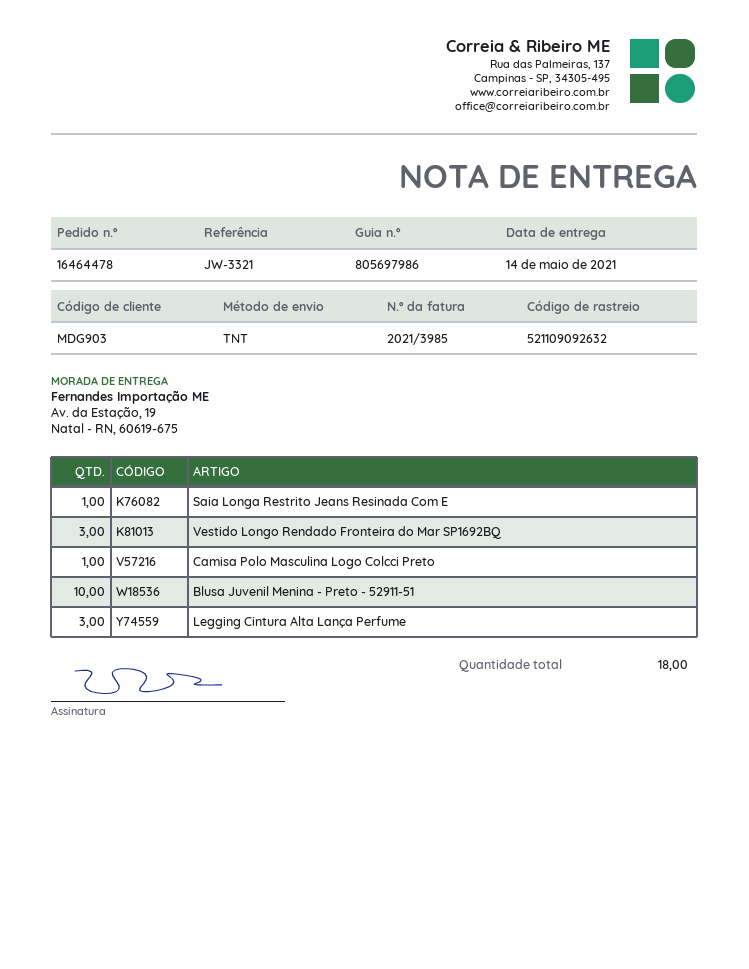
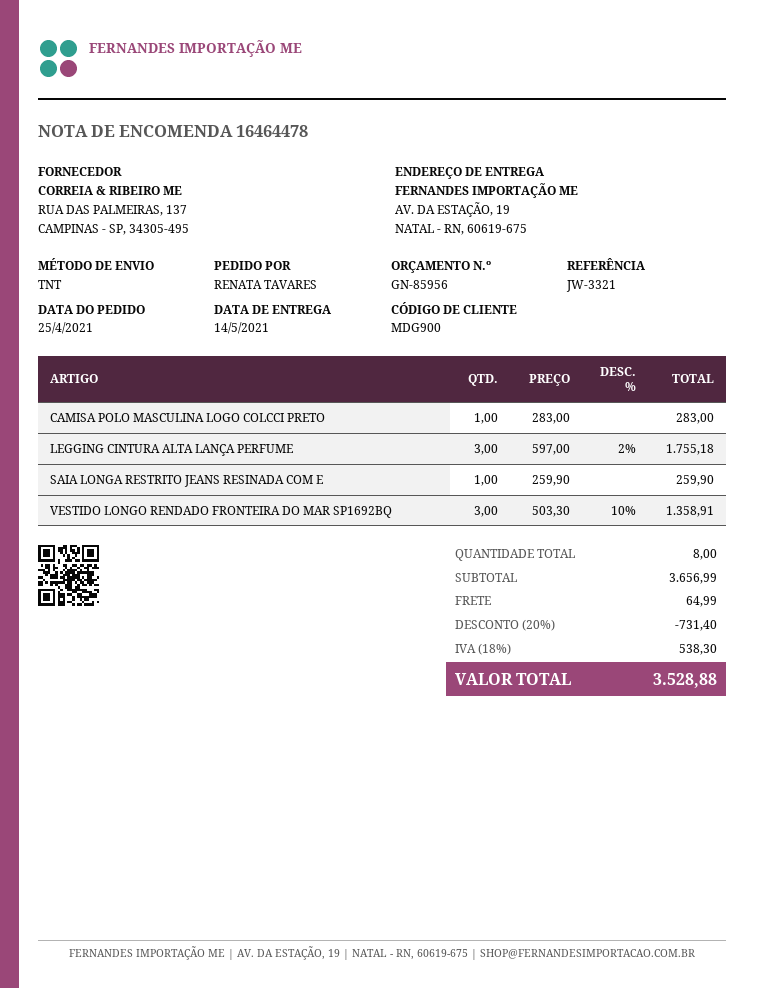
customer number: MDG903 -> MDG900
Blusa Juvenil Menina - Preto - 52911-51: 10 -> none
total quantity: 18 -> 8

